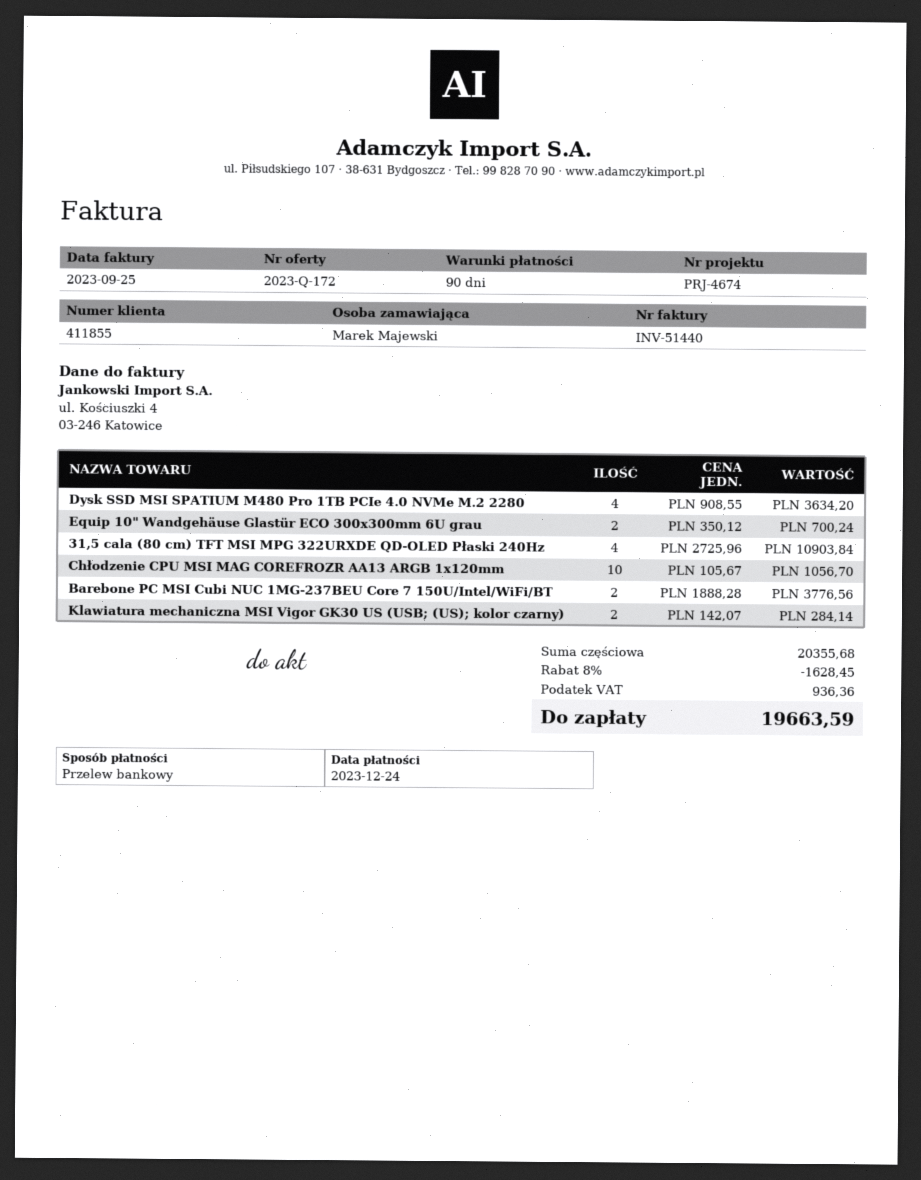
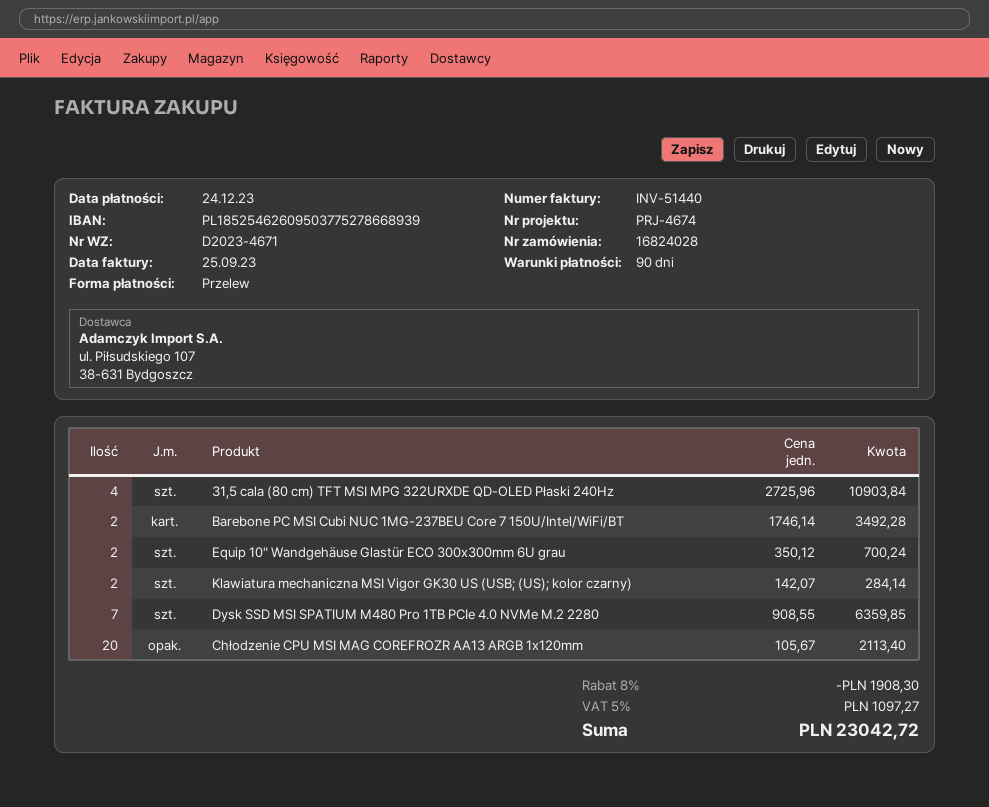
Dysk SSD MSI SPATIUM M480 Pro 1TB PCIe 4.0 NVMe M.2 2280: 4 x 908.55 = 3634.20 -> 7 x 908.55 = 6359.85
Chłodzenie CPU MSI MAG COREFROZR AA13 ARGB 1x120mm: 10 x 105.67 = 1056.70 -> 20 x 105.67 = 2113.40
Barebone PC MSI Cubi NUC 1MG-237BEU Core 7 150U/Intel/WiFi/BT: 2 x 1888.28 = 3776.56 -> 2 x 1746.14 = 3492.28
discount: 8% = 1628.45 -> 8% = 1908.30
tax: 936.36 -> 1097.27
total: 19663.59 -> 23042.72

